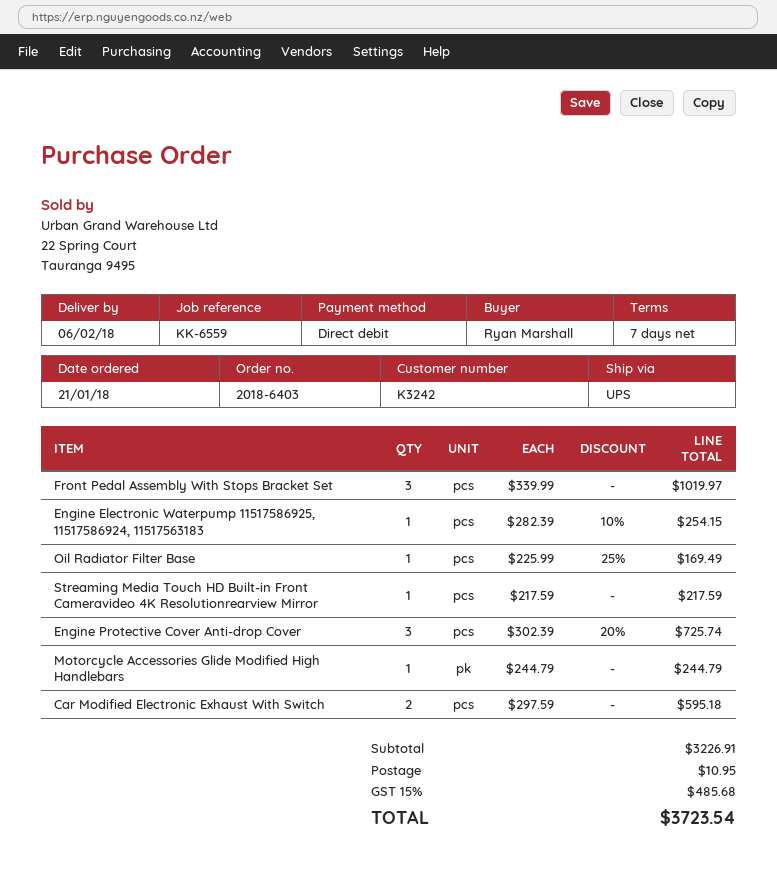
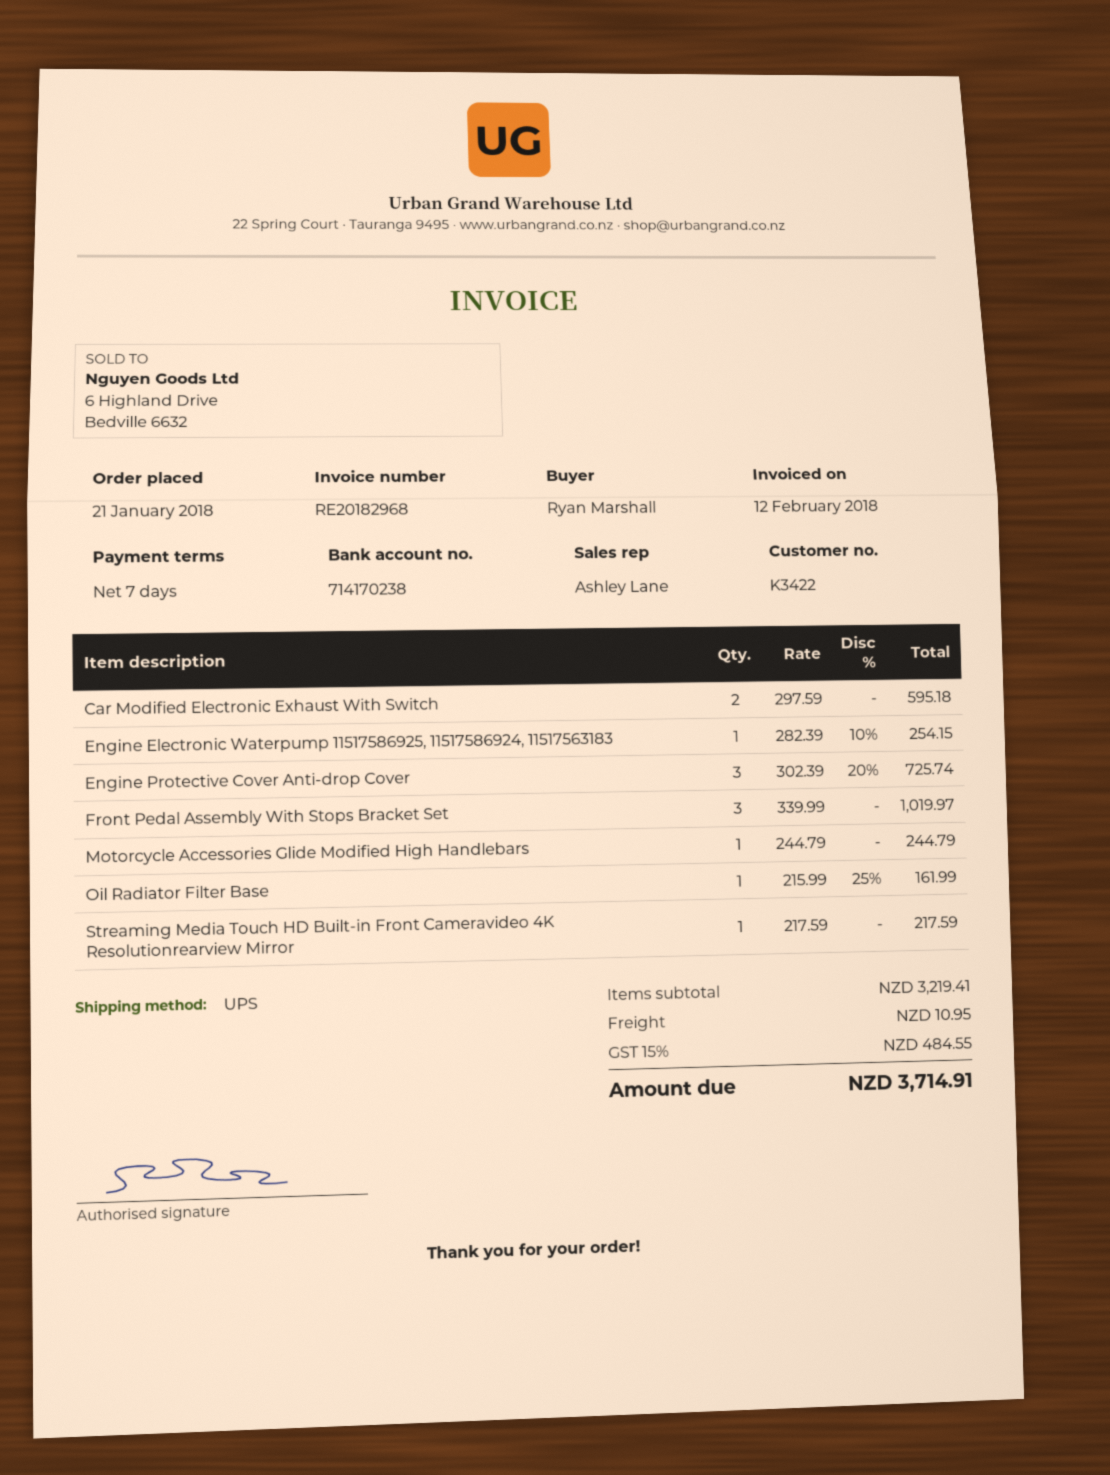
customer number: K3242 -> K3422
Oil Radiator Filter Base: 1 x 225.99 - 25% = 169.49 -> 1 x 215.99 - 25% = 161.99
subtotal: 3226.91 -> 3219.41
tax: 15% = 485.68 -> 15% = 484.55
total: 3723.54 -> 3714.91

